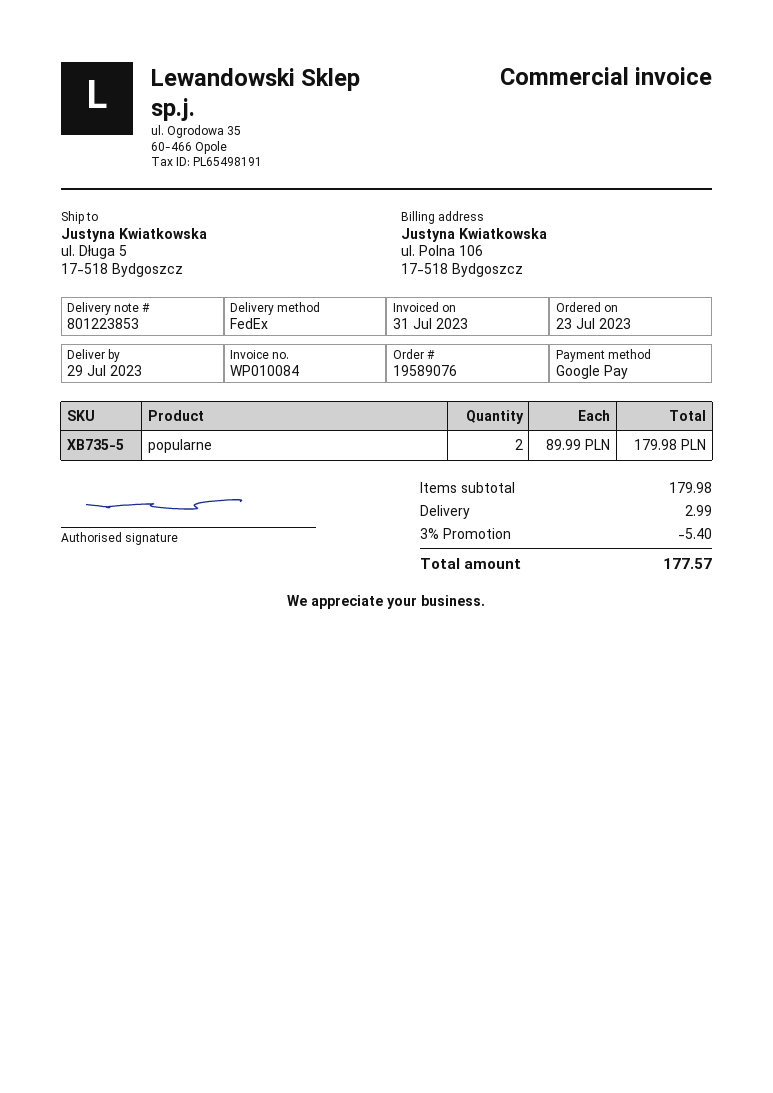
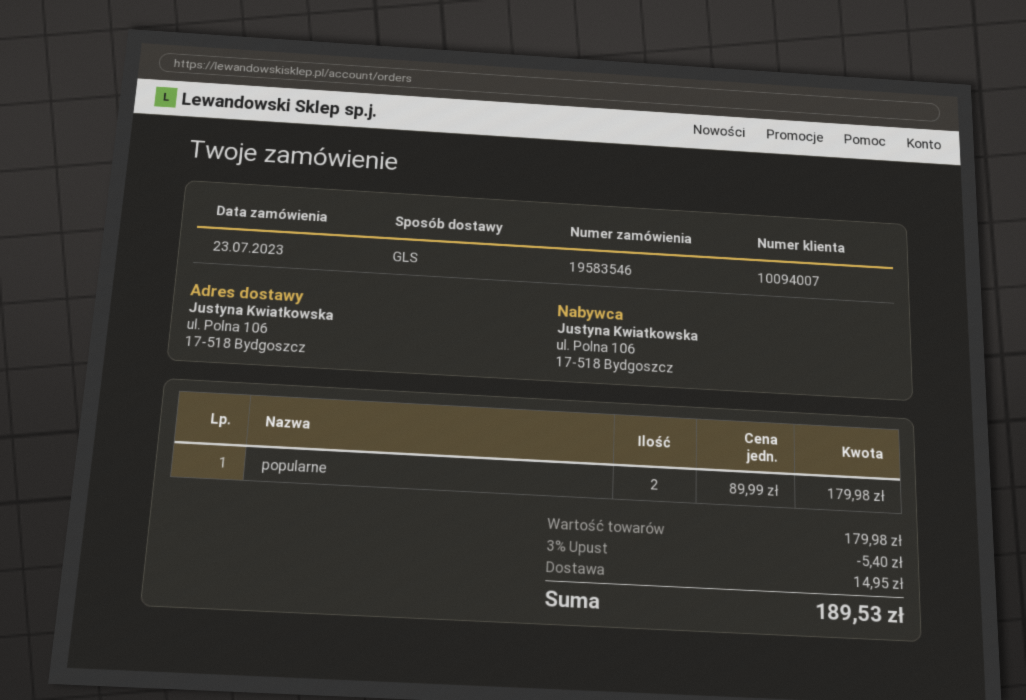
order number: 19589076 -> 19583546
shipping method: FedEx -> GLS
ship to: ul. Długa 5, 17-518 Bydgoszcz -> ul. Polna 106, 17-518 Bydgoszcz
shipping: 2.99 -> 14.95
total: 177.57 -> 189.53

